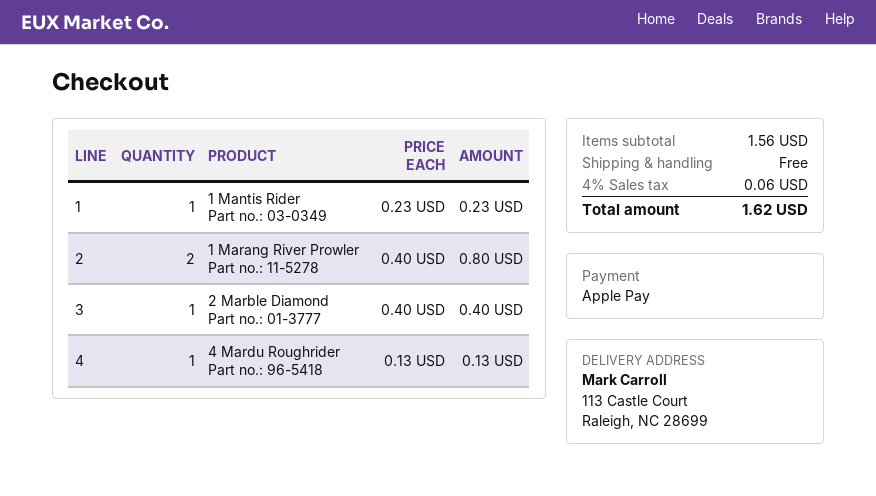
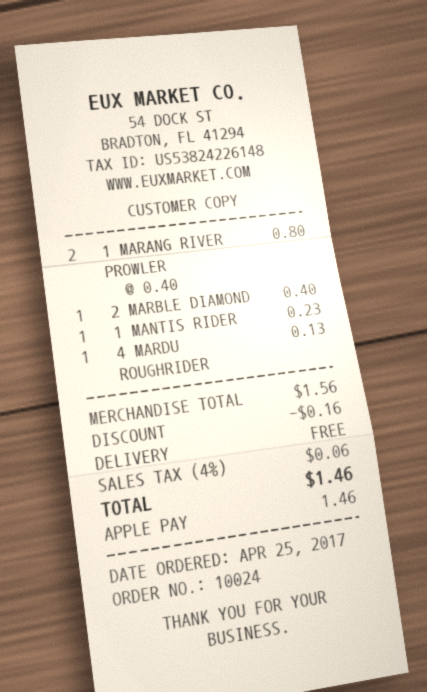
discount: none -> 0.16
total: 1.62 -> 1.46

